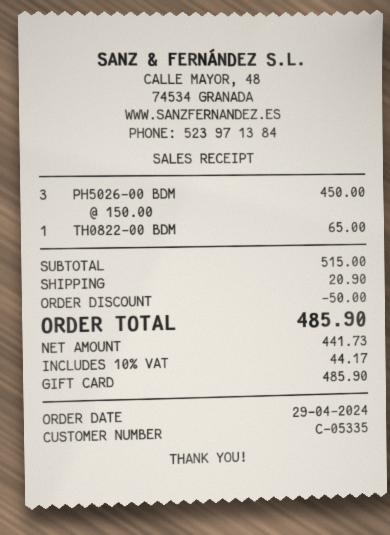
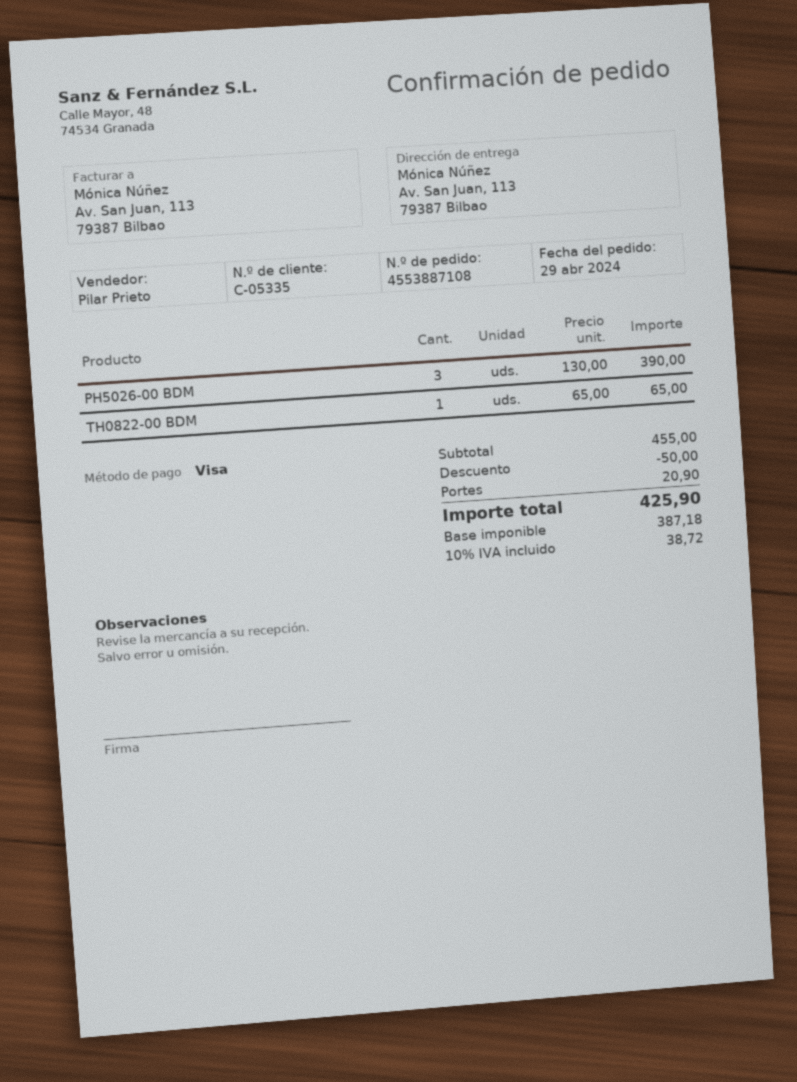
payment method: gift card -> Visa
PH5026-00 BDM: 3 x 150.00 = 450.00 -> 3 x 130.00 = 390.00
subtotal: 515.00 -> 455.00
net: 441.73 -> 387.18
tax: 10% = 44.17 -> 10% = 38.72
total: 485.90 -> 425.90

